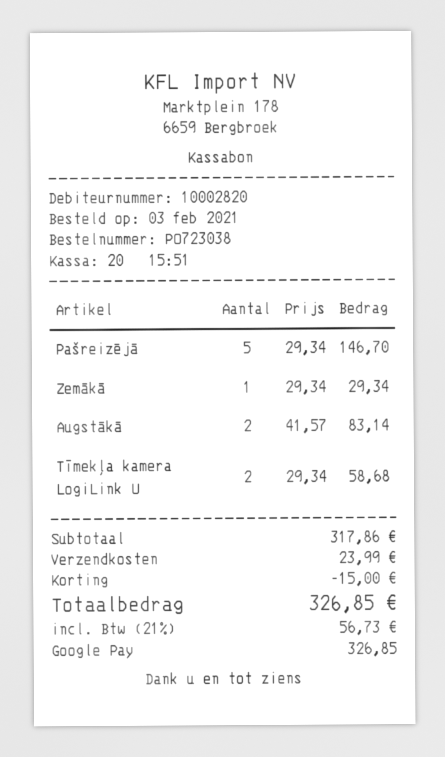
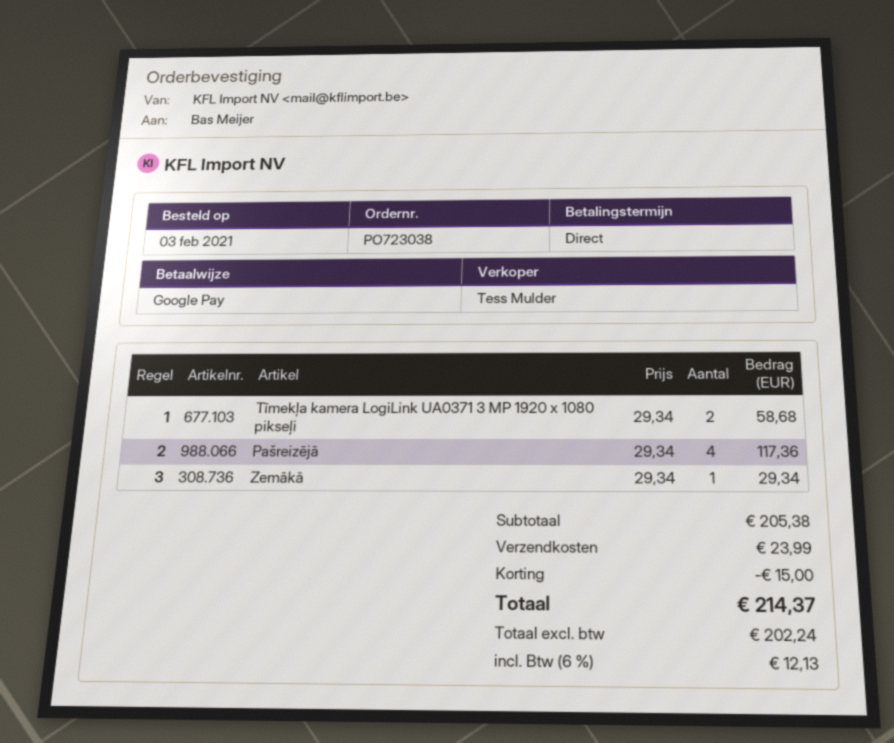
Pašreizējā: 5 x 29.34 = 146.70 -> 4 x 29.34 = 117.36
Augstākā: 2 x 41.57 = 83.14 -> none
subtotal: 317.86 -> 205.38
tax: 21% = 56.73 -> 6% = 12.13
total: 326.85 -> 214.37

